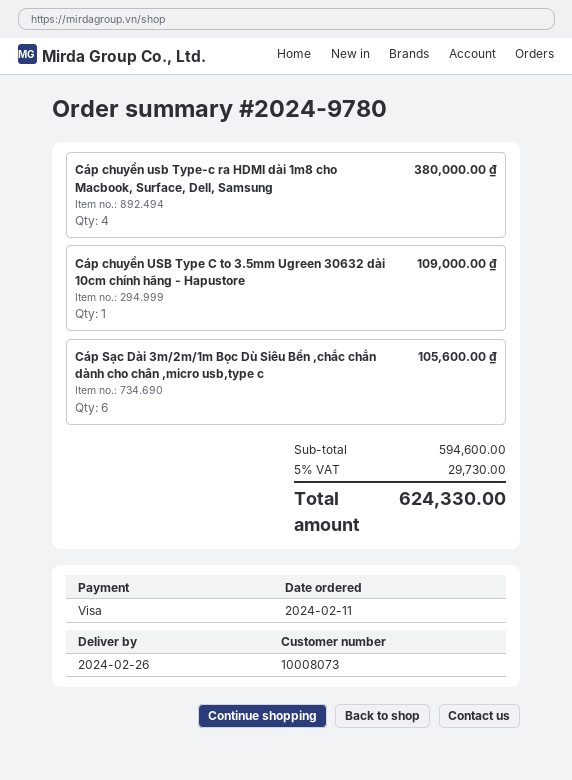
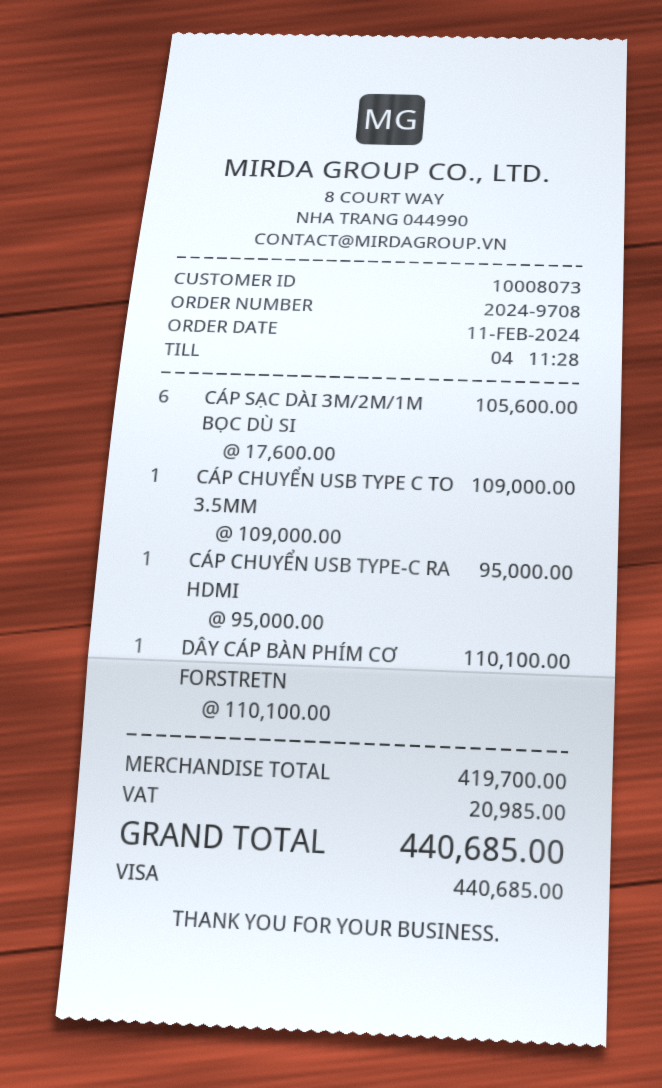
order number: 2024-9780 -> 2024-9708
Cáp chuyển usb Type-c ra HDMI dài 1m8 cho Macbook, Surface, Dell, Samsung: 4 for 380000.00 -> 1 for 95000.00
DÂY CÁP BÀN PHÍM CƠ FORSTRETN: none -> 1 for 110100.00
subtotal: 594600.00 -> 419700.00
tax: 29730.00 -> 20985.00
total: 624330.00 -> 440685.00

